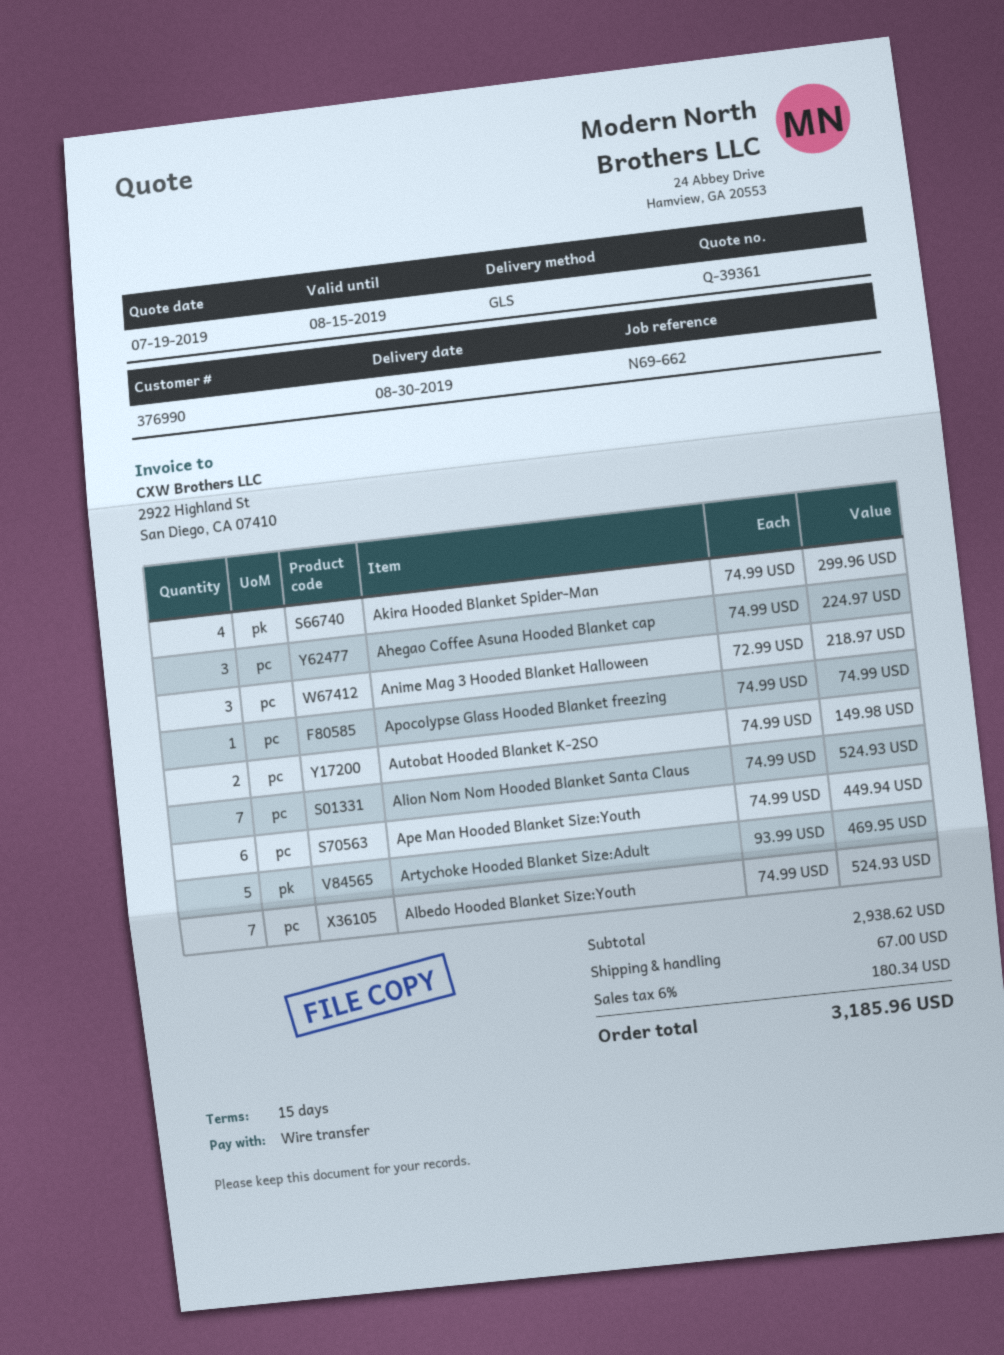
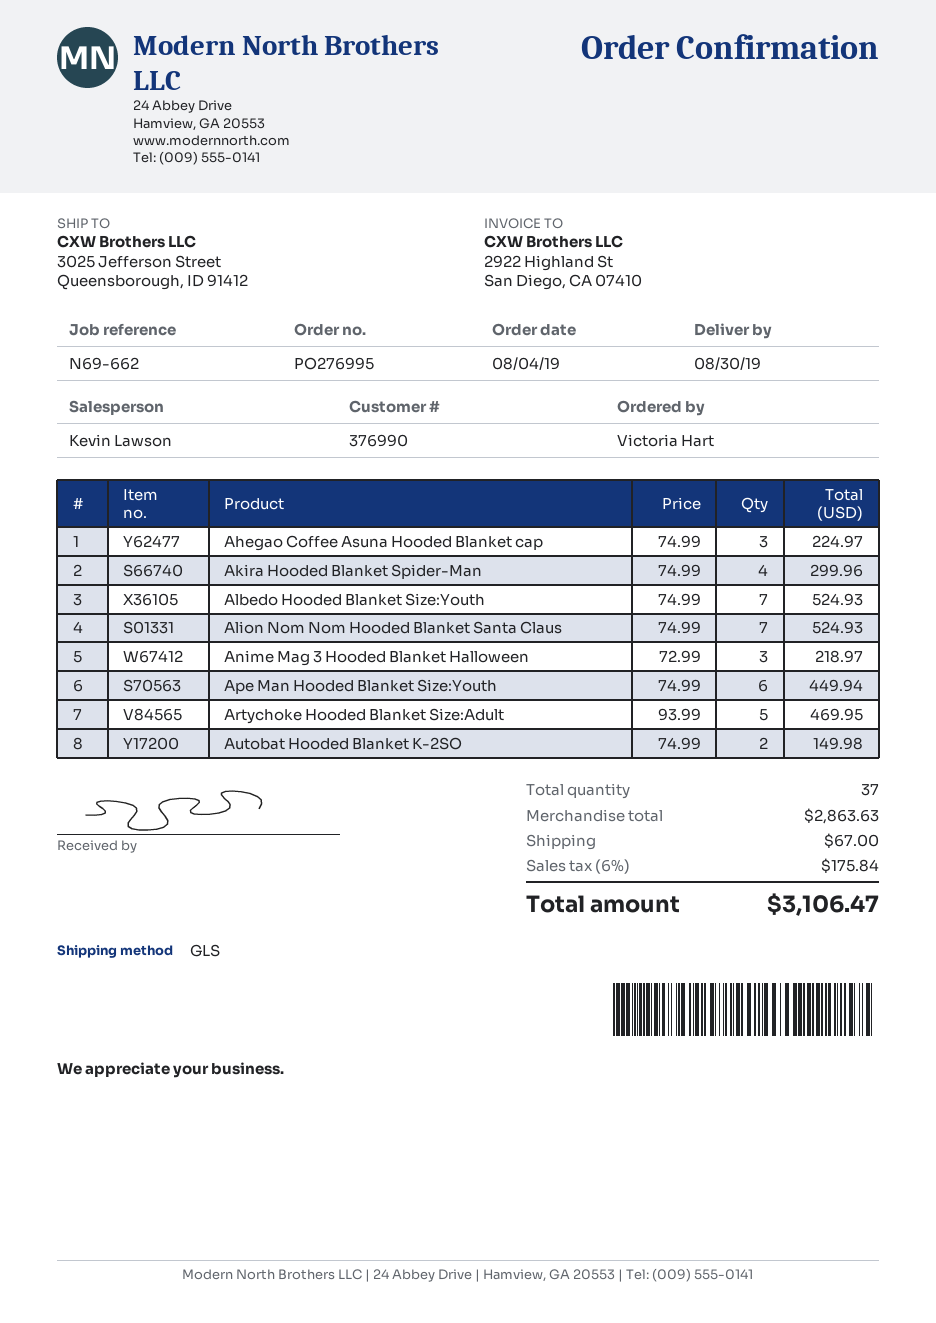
Apocolypse Glass Hooded Blanket freezing: 1 x 74.99 = 74.99 -> none
subtotal: 2938.62 -> 2863.63
tax: 6% = 180.34 -> 6% = 175.84
total: 3185.96 -> 3106.47

